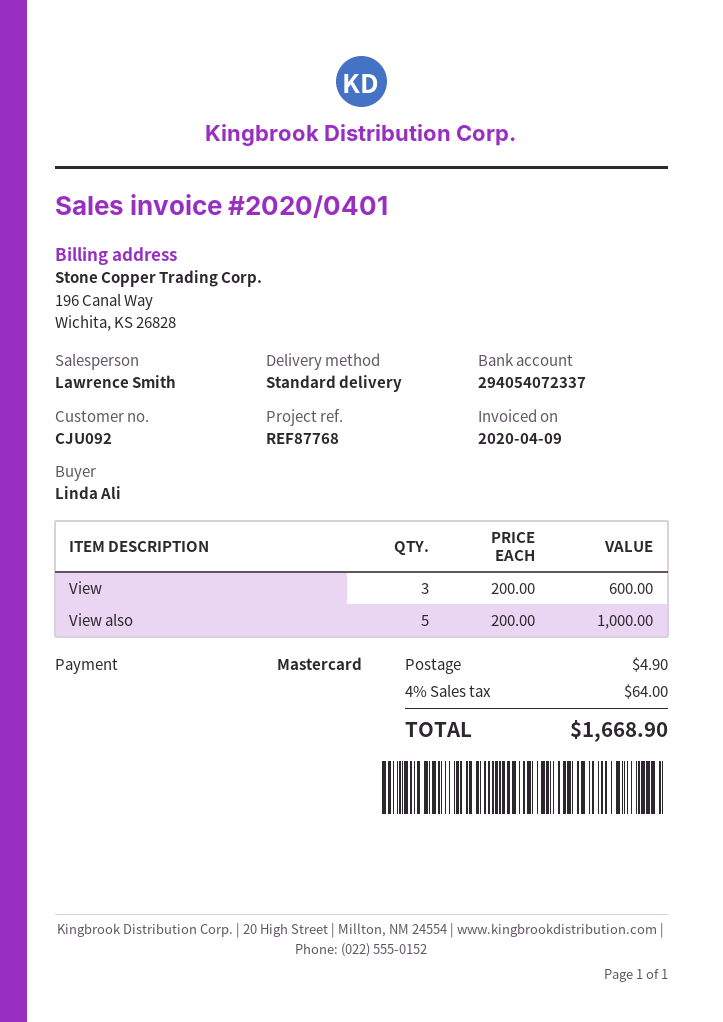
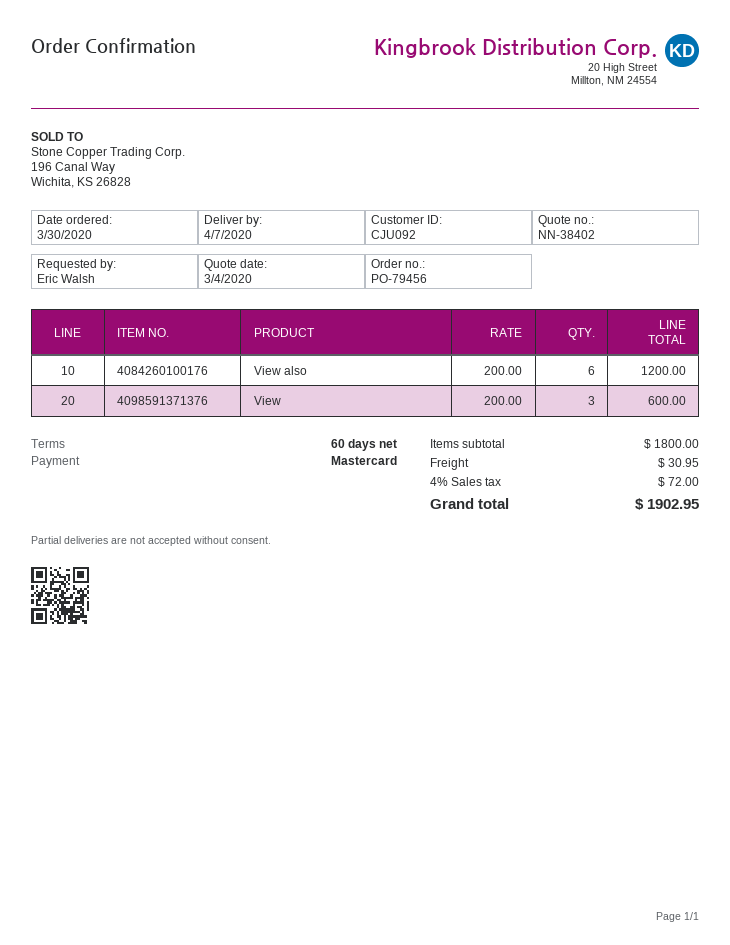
ordered by: Linda Ali -> Eric Walsh
View also: 5 x 200.00 = 1000.00 -> 6 x 200.00 = 1200.00
shipping: 4.90 -> 30.95
tax: 4% = 64.00 -> 4% = 72.00
total: 1668.90 -> 1902.95

